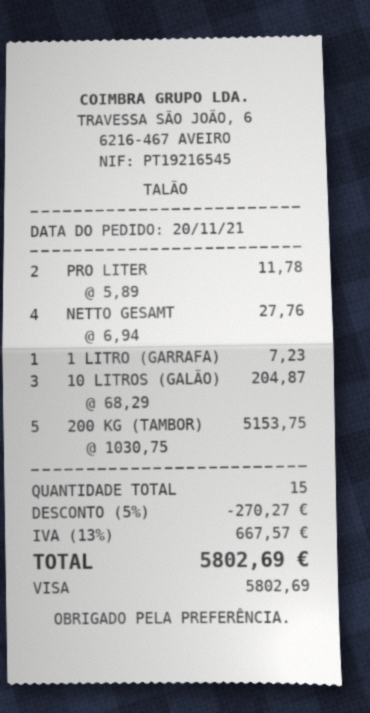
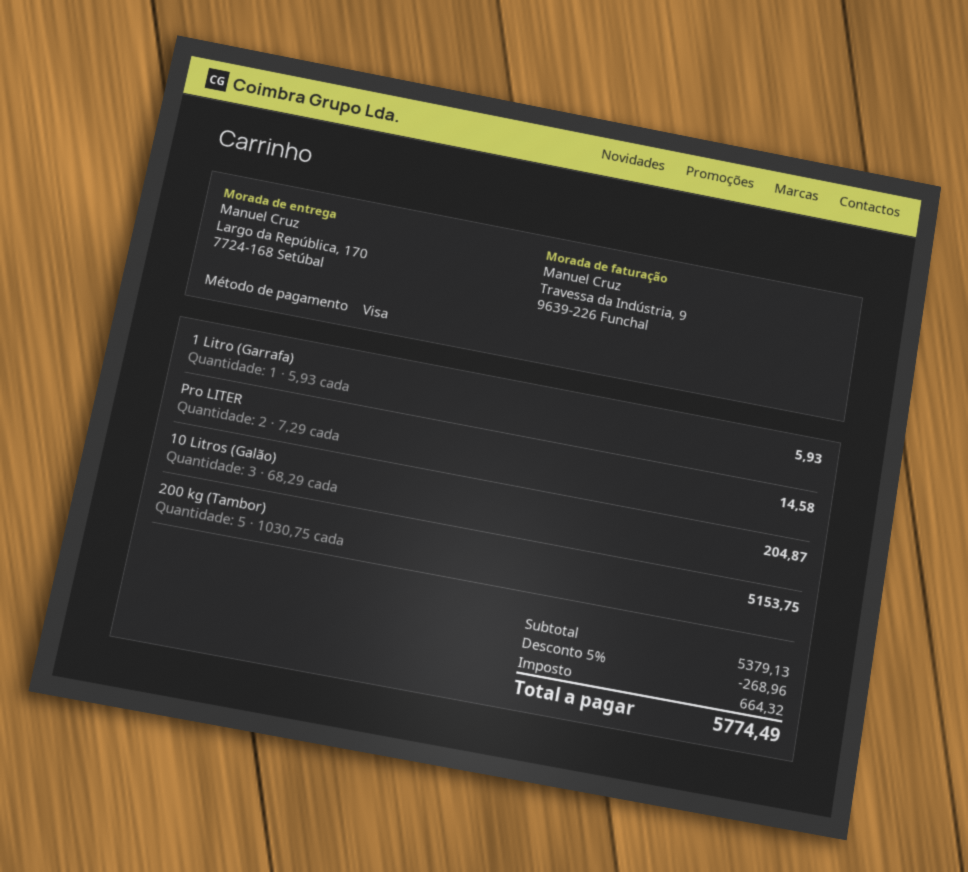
PRO LITER: 2 x 5.89 = 11.78 -> 2 x 7.29 = 14.58
NETTO GESAMT: 4 x 6.94 = 27.76 -> none
1 LITRO (GARRAFA): 1 x 7.23 = 7.23 -> 1 x 5.93 = 5.93
discount: 5% = 270.27 -> 5% = 268.96
tax: 667.57 -> 664.32
total: 5802.69 -> 5774.49

